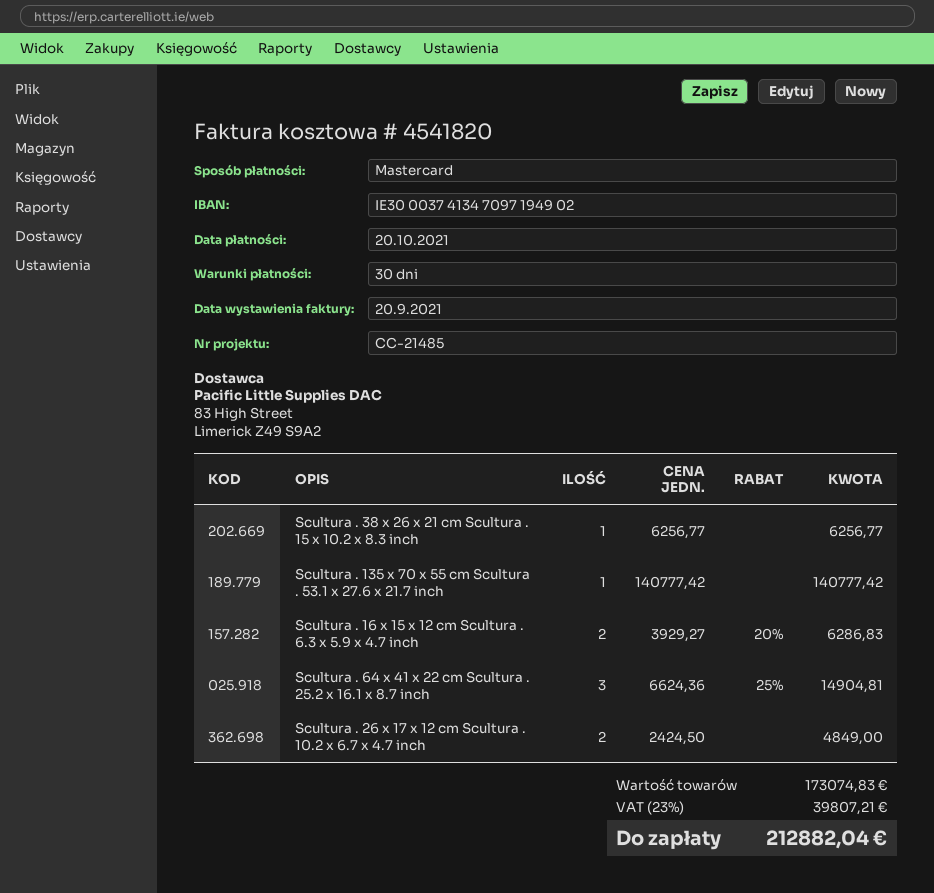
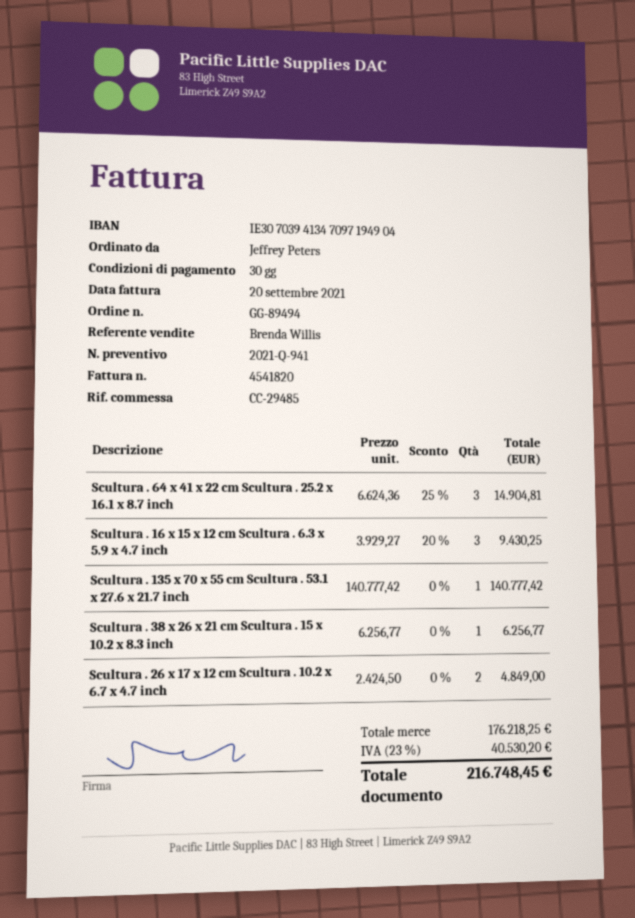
reference: CC-21485 -> CC-29485
bank account: IE30003741347097194902 -> IE30703941347097194904
Scultura . 16 x 15 x 12 cm Scultura . 6.3 x 5.9 x 4.7 inch: 2 x 3929.27 - 20% = 6286.83 -> 3 x 3929.27 - 20% = 9430.25
subtotal: 173074.83 -> 176218.25
tax: 23% = 39807.21 -> 23% = 40530.20
total: 212882.04 -> 216748.45

